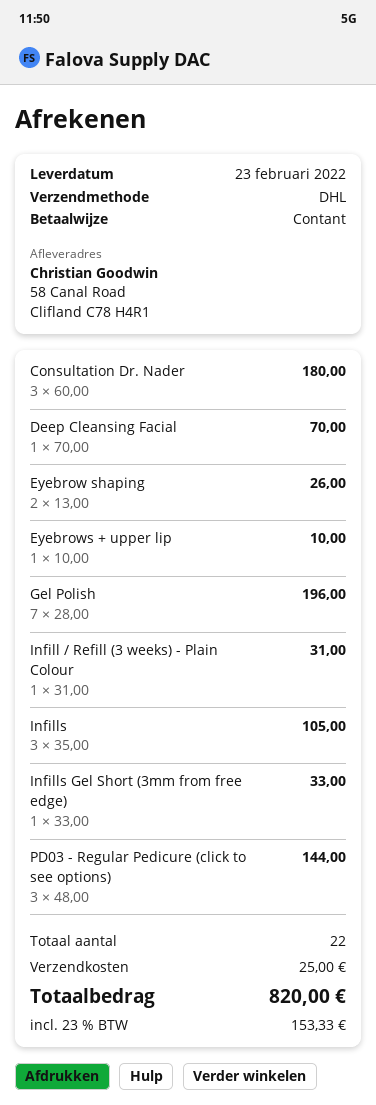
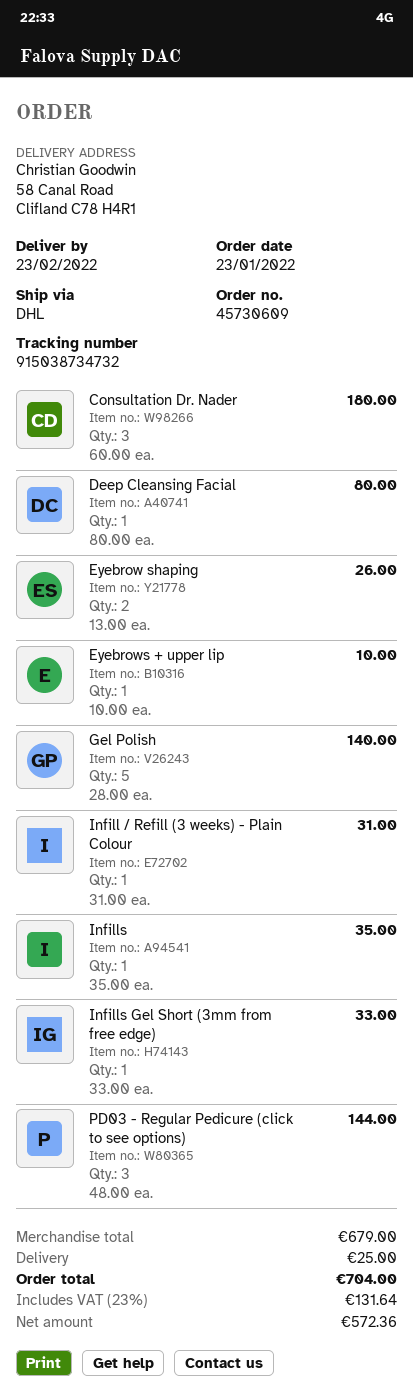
Deep Cleansing Facial: 1 x 70.00 = 70.00 -> 1 x 80.00 = 80.00
Gel Polish: 7 x 28.00 = 196.00 -> 5 x 28.00 = 140.00
Infills: 3 x 35.00 = 105.00 -> 1 x 35.00 = 35.00
tax: 23% = 153.33 -> 23% = 131.64
total: 820.00 -> 704.00

